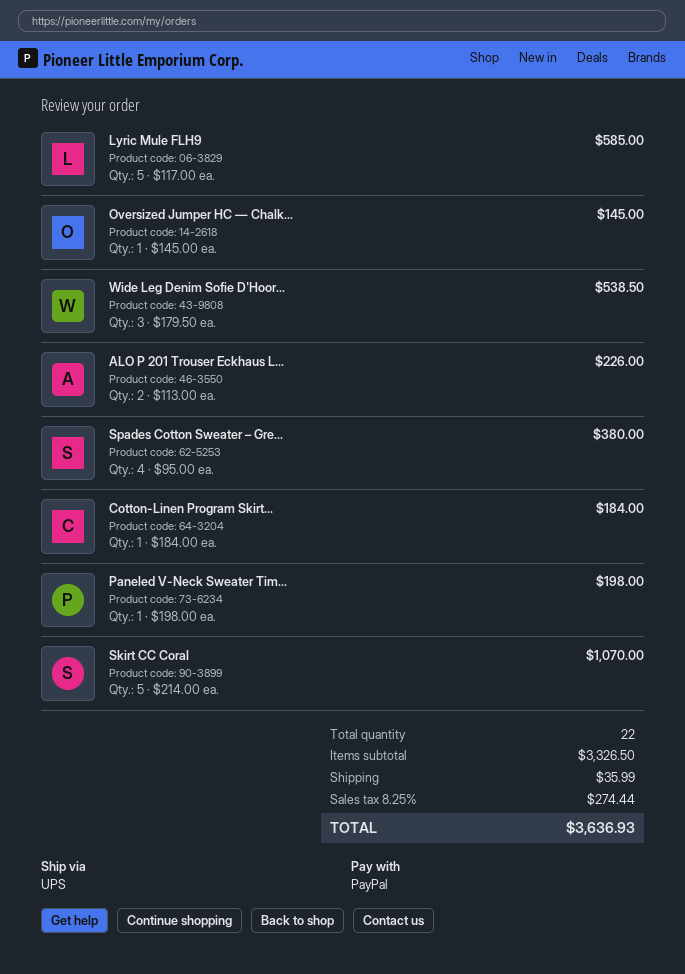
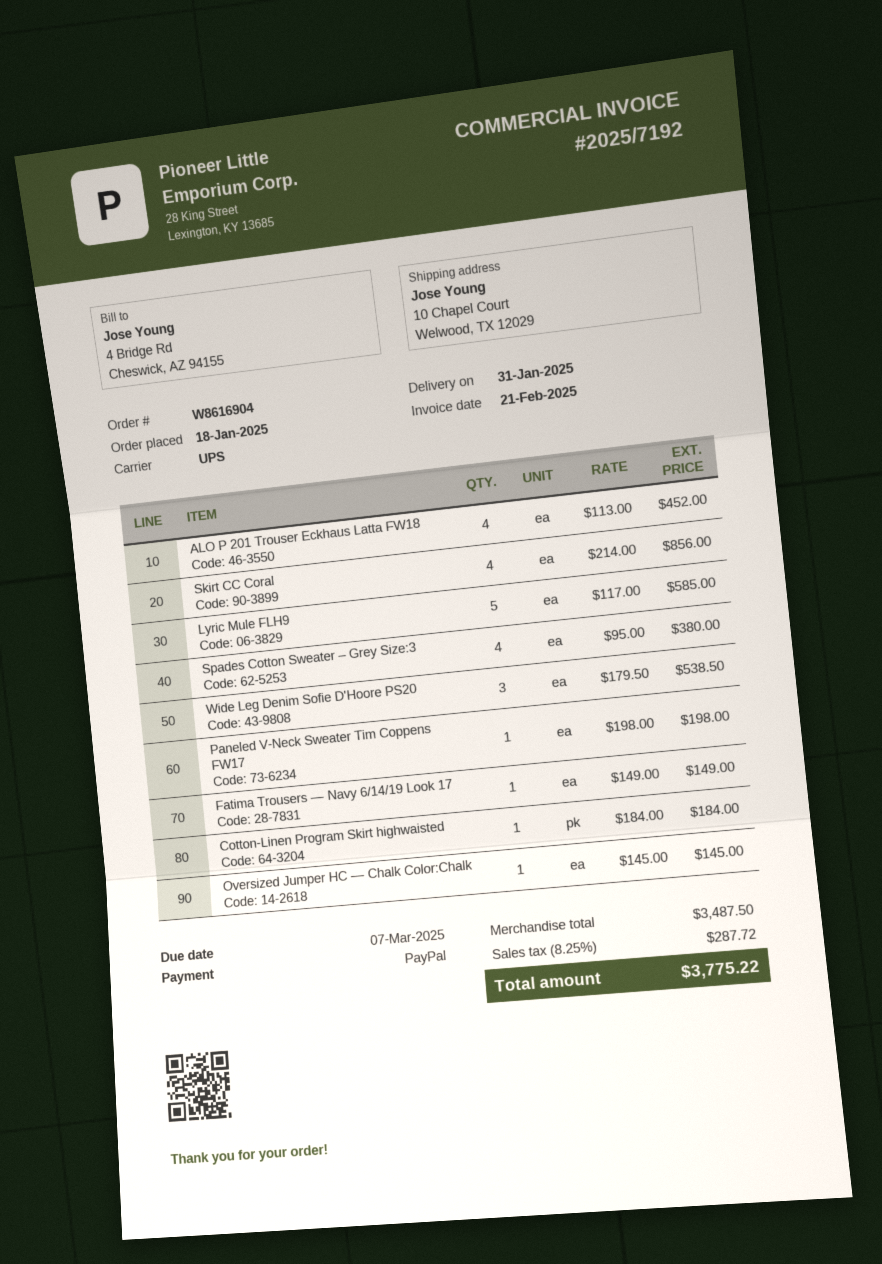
ALO P 201 Trouser Eckhaus L...: 2 x 113.00 = 226.00 -> 4 x 113.00 = 452.00
Skirt CC Coral: 5 x 214.00 = 1070.00 -> 4 x 214.00 = 856.00
Fatima Trousers — Navy 6/14/19 Look 17: none -> 1 x 149.00 = 149.00
subtotal: 3326.50 -> 3487.50
shipping: 35.99 -> none
tax: 8.25% = 274.44 -> 8.25% = 287.72
total: 3636.93 -> 3775.22

